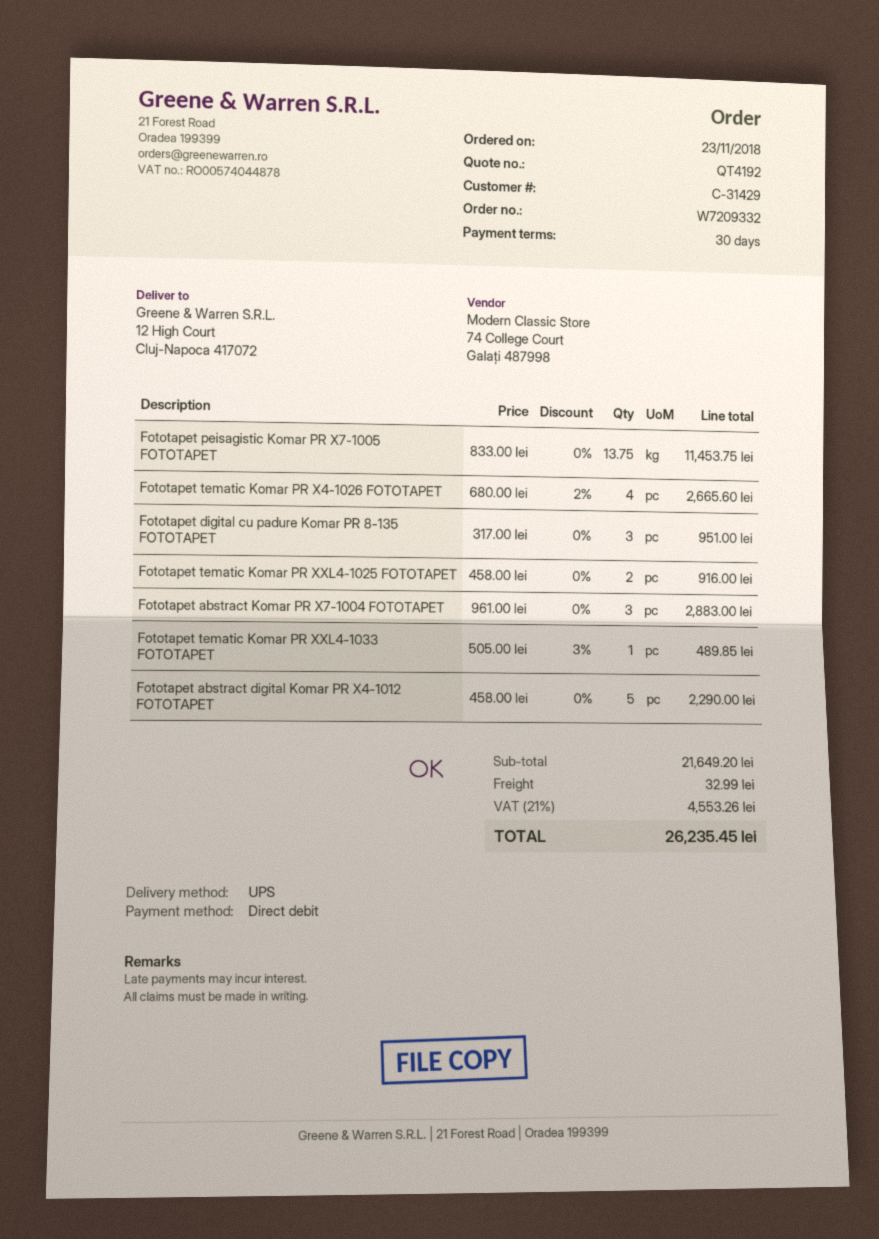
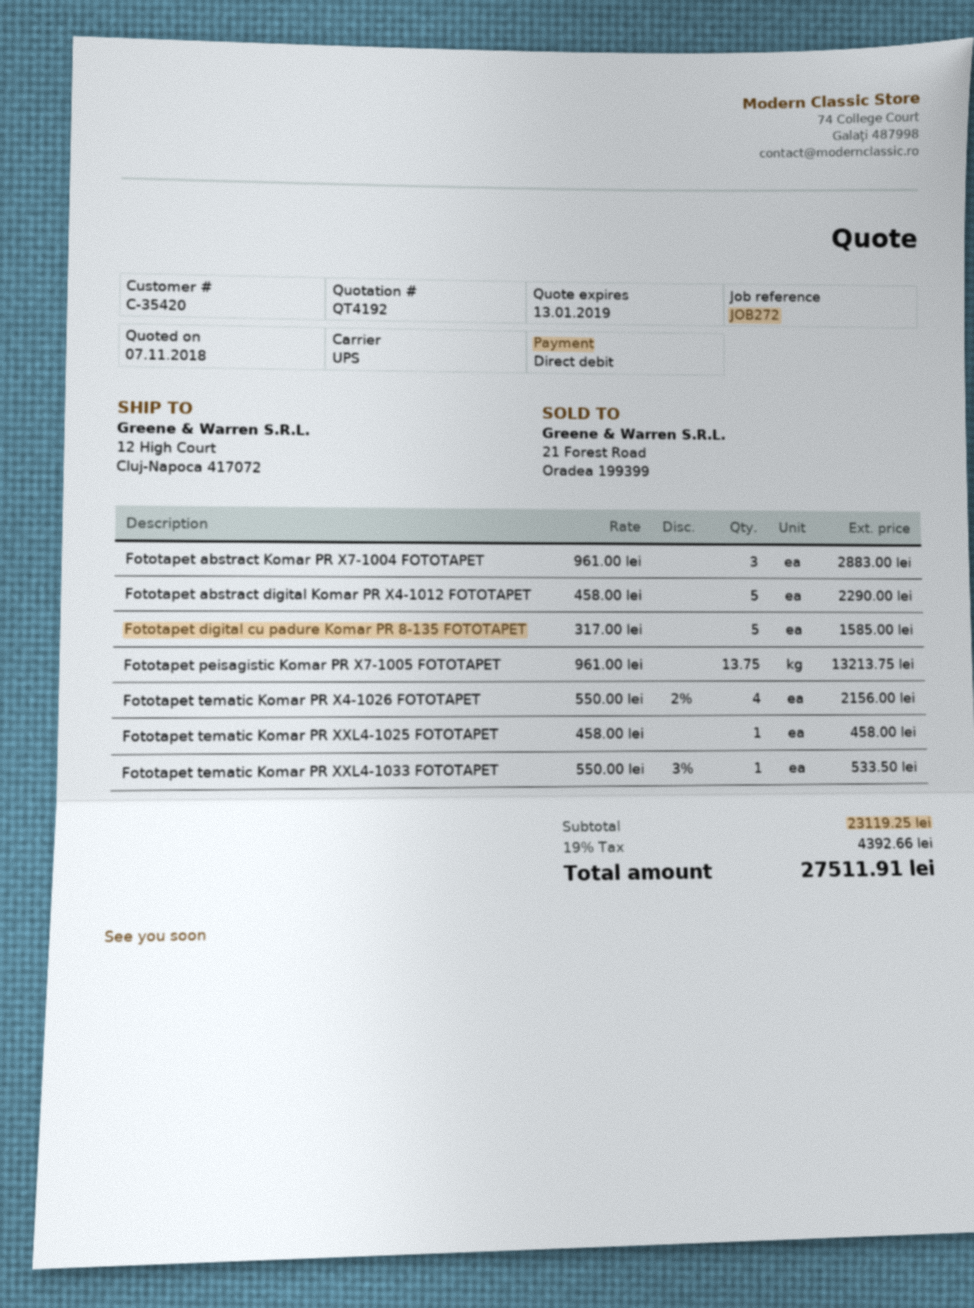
customer number: C-31429 -> C-35420
Fototapet peisagistic Komar PR X7-1005 FOTOTAPET: 13.75 x 833.00 = 11453.75 -> 13.75 x 961.00 = 13213.75
Fototapet tematic Komar PR X4-1026 FOTOTAPET: 4 x 680.00 - 2% = 2665.60 -> 4 x 550.00 - 2% = 2156.00
Fototapet digital cu padure Komar PR 8-135 FOTOTAPET: 3 x 317.00 = 951.00 -> 5 x 317.00 = 1585.00
Fototapet tematic Komar PR XXL4-1025 FOTOTAPET: 2 x 458.00 = 916.00 -> 1 x 458.00 = 458.00
Fototapet tematic Komar PR XXL4-1033 FOTOTAPET: 1 x 505.00 - 3% = 489.85 -> 1 x 550.00 - 3% = 533.50
subtotal: 21649.20 -> 23119.25
shipping: 32.99 -> none
tax: 21% = 4553.26 -> 19% = 4392.66
total: 26235.45 -> 27511.91

